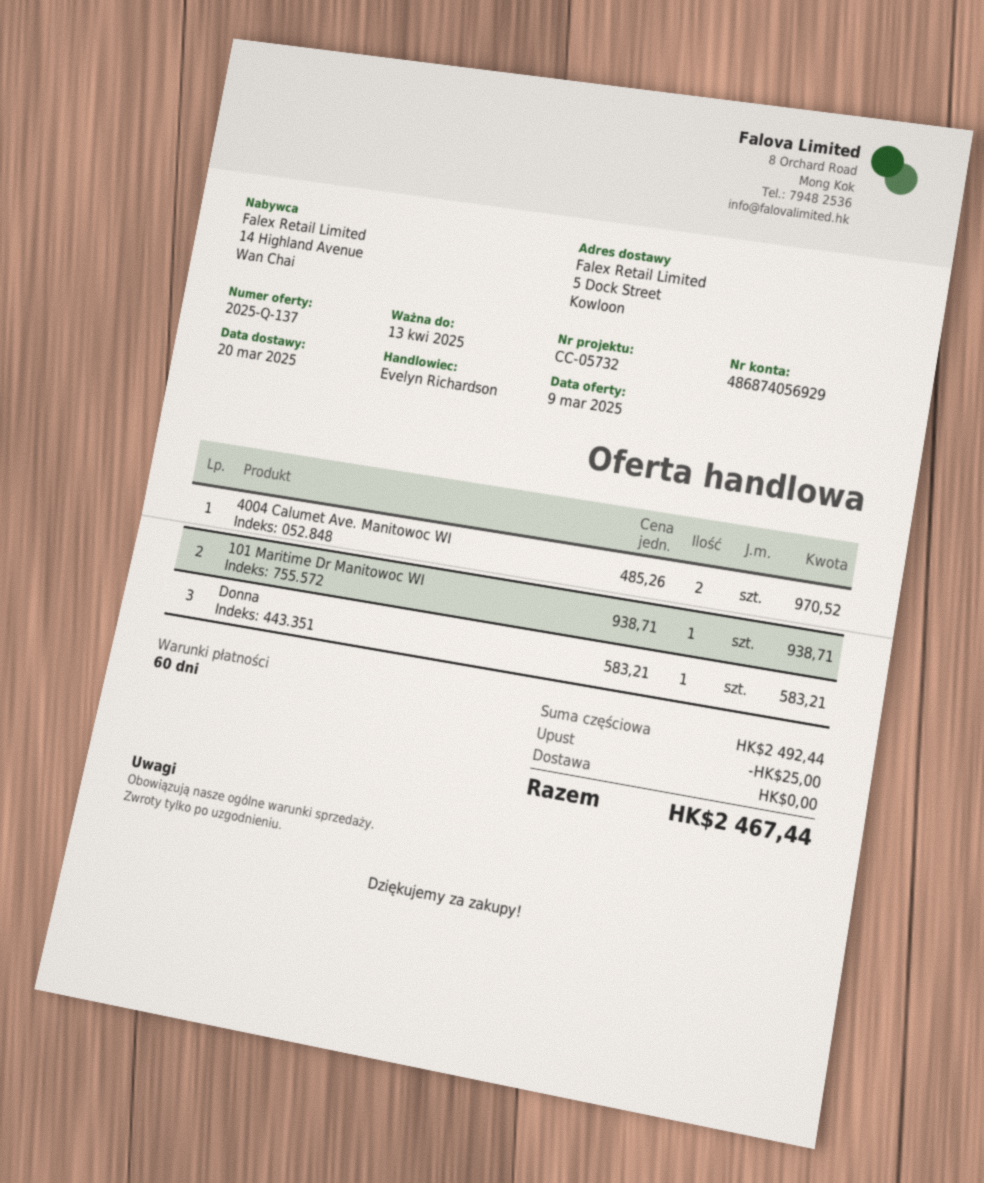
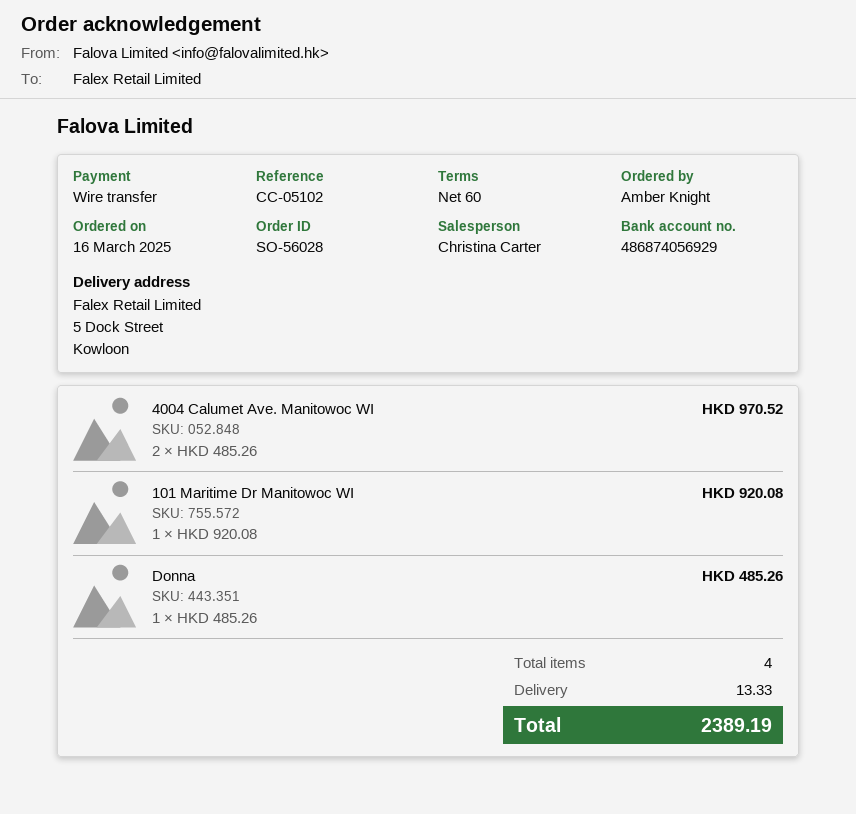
reference: CC-05732 -> CC-05102
sales rep: Evelyn Richardson -> Christina Carter
101 Maritime Dr Manitowoc WI: 1 x 938.71 = 938.71 -> 1 x 920.08 = 920.08
Donna: 1 x 583.21 = 583.21 -> 1 x 485.26 = 485.26
discount: 25.00 -> none
shipping: 0.00 -> 13.33
total: 2467.44 -> 2389.19

